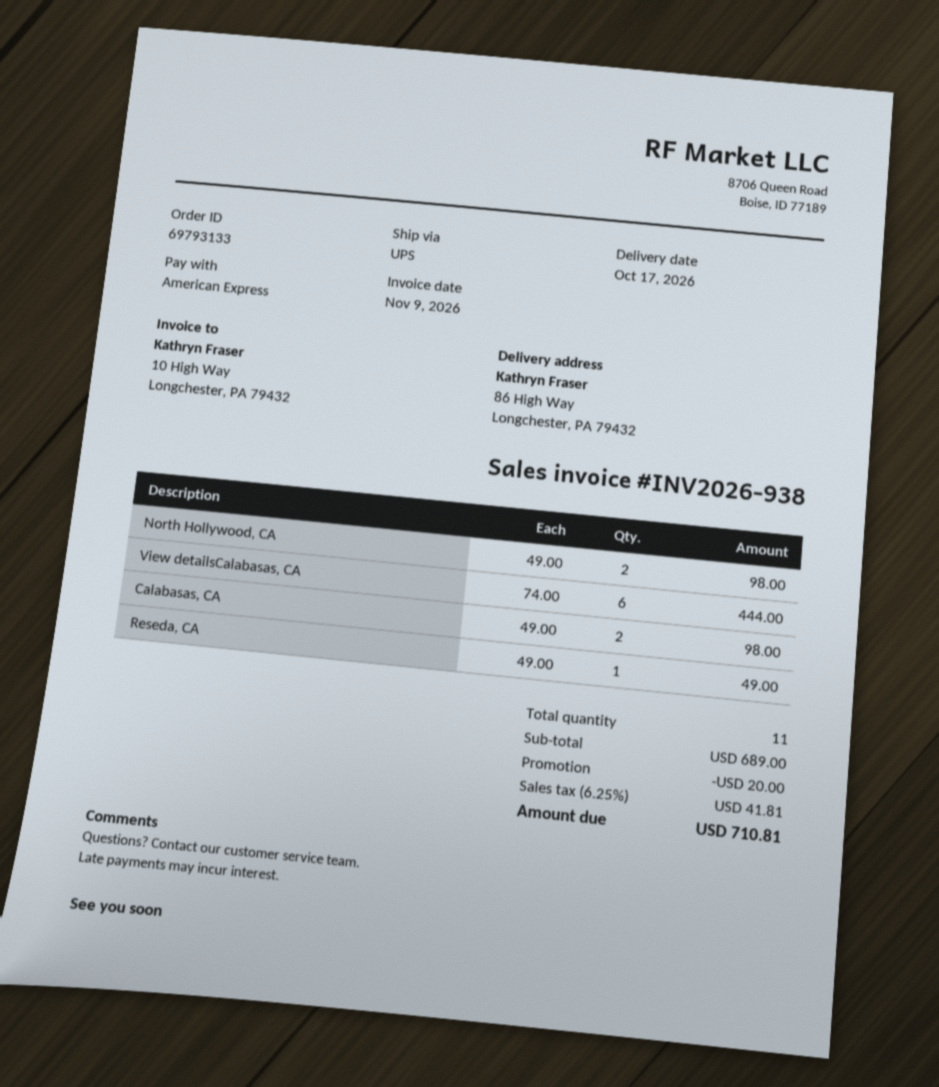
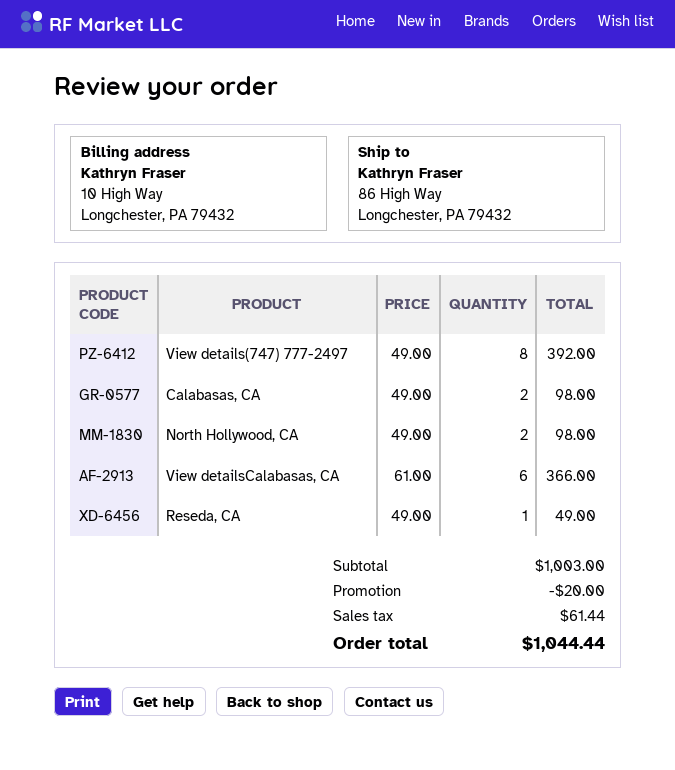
View detailsCalabasas, CA: 6 x 74.00 = 444.00 -> 6 x 61.00 = 366.00
View details(747) 777-2497: none -> 8 x 49.00 = 392.00
subtotal: 689.00 -> 1003.00
tax: 41.81 -> 61.44
total: 710.81 -> 1044.44

